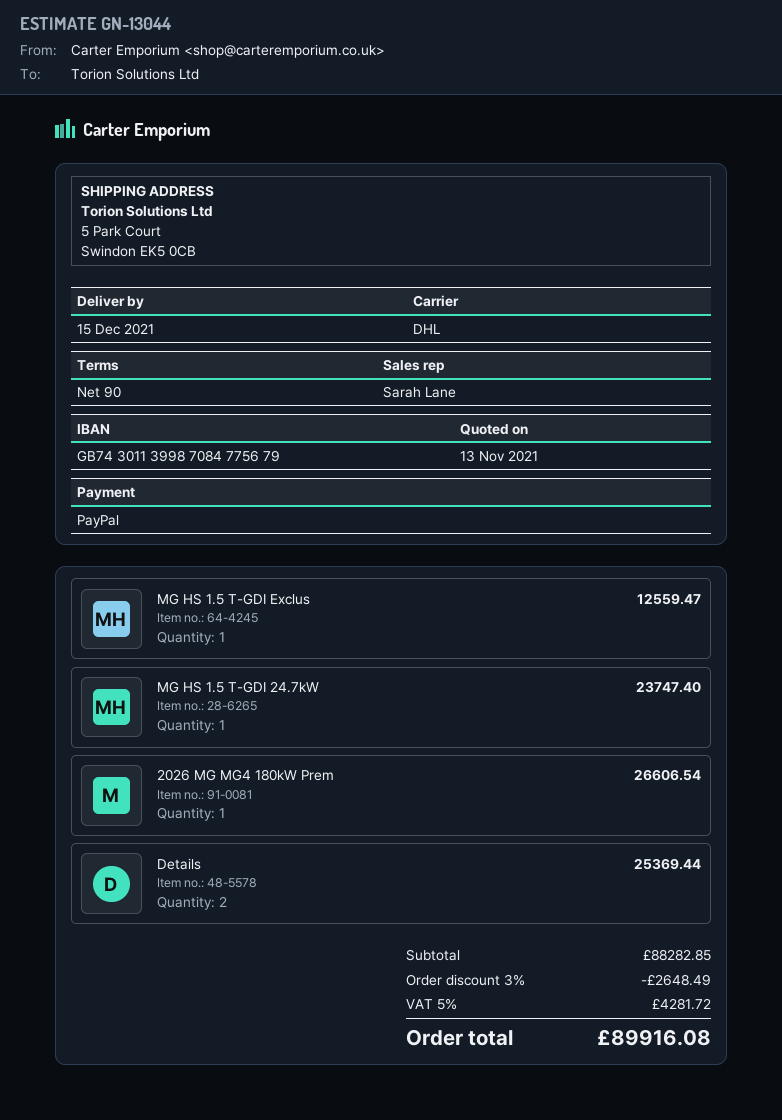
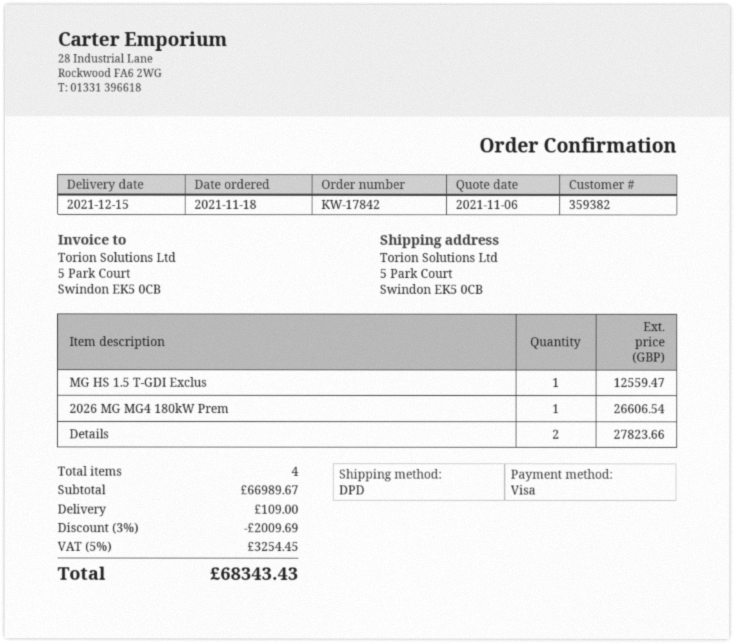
quote date: 2021-11-13 -> 2021-11-06
payment method: PayPal -> Visa
shipping method: DHL -> DPD
MG HS 1.5 T-GDI 24.7kW: 1 for 23747.40 -> none
Details: 2 for 25369.44 -> 2 for 27823.66
subtotal: 88282.85 -> 66989.67
discount: 3% = 2648.49 -> 3% = 2009.69
shipping: none -> 109.00
tax: 5% = 4281.72 -> 5% = 3254.45
total: 89916.08 -> 68343.43

